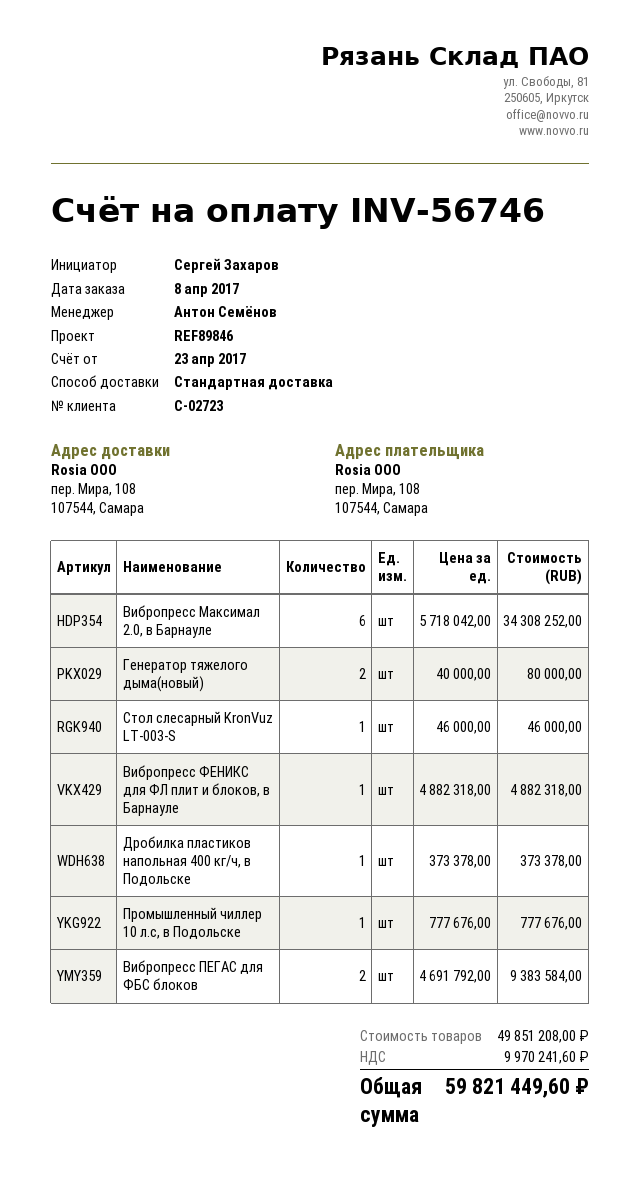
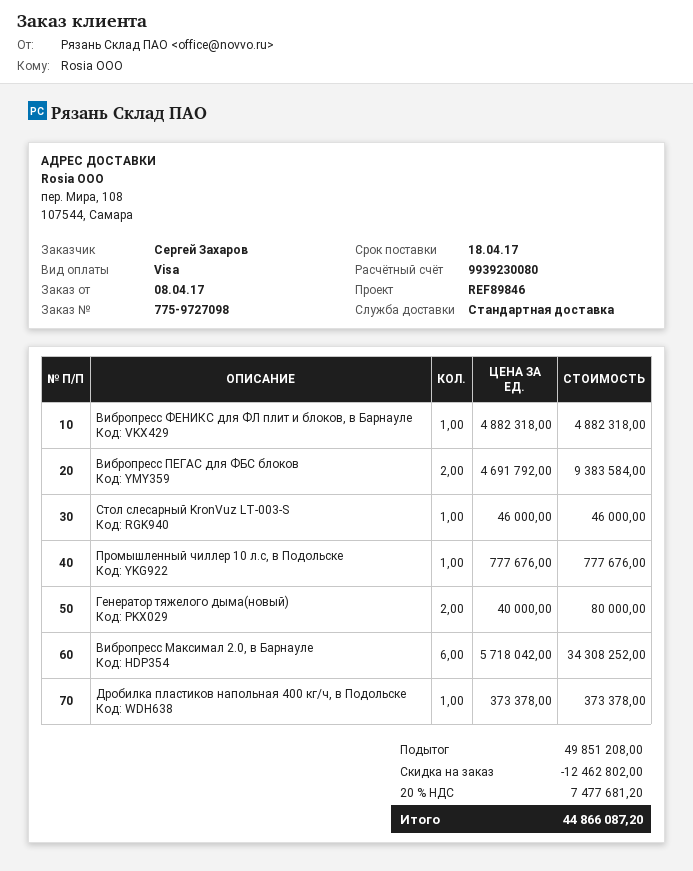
discount: none -> 12462802.00
tax: 9970241.60 -> 7477681.20
total: 59821449.60 -> 44866087.20

